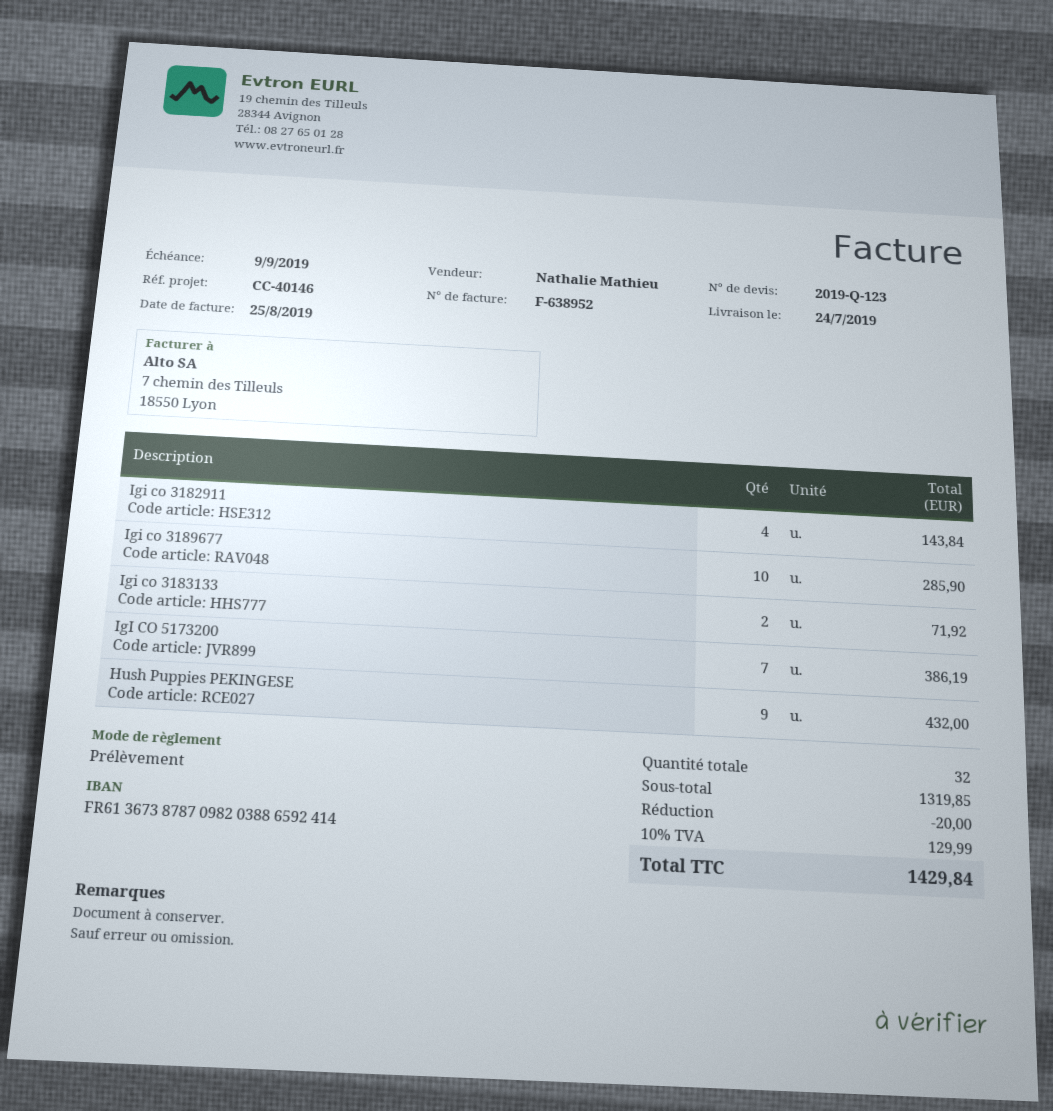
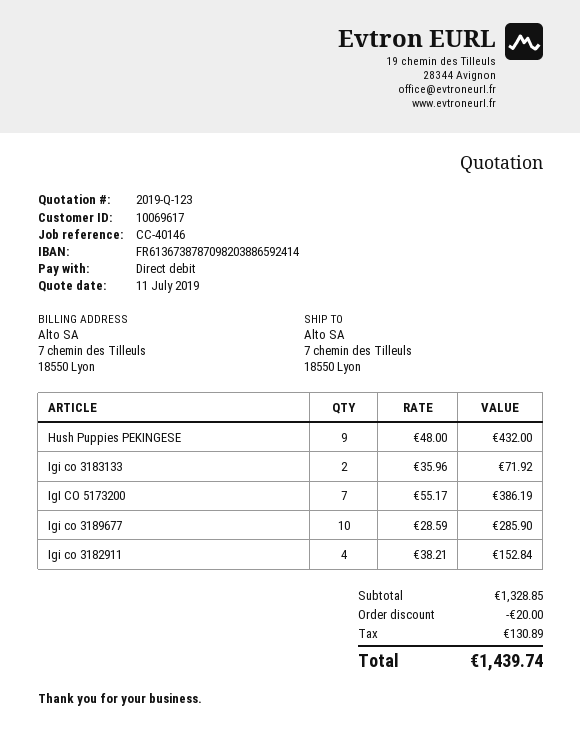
Igi co 3182911: 4 for 143.84 -> 4 for 152.84
subtotal: 1319.85 -> 1328.85
tax: 129.99 -> 130.89
total: 1429.84 -> 1439.74

